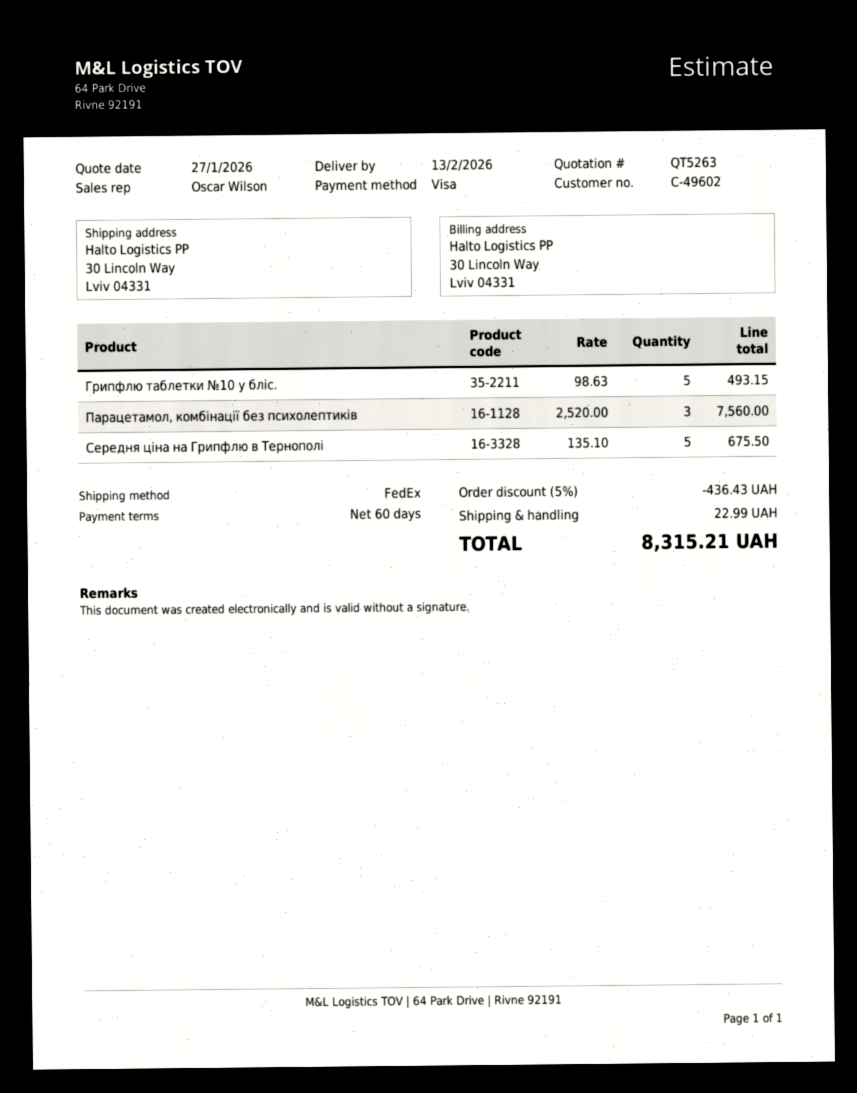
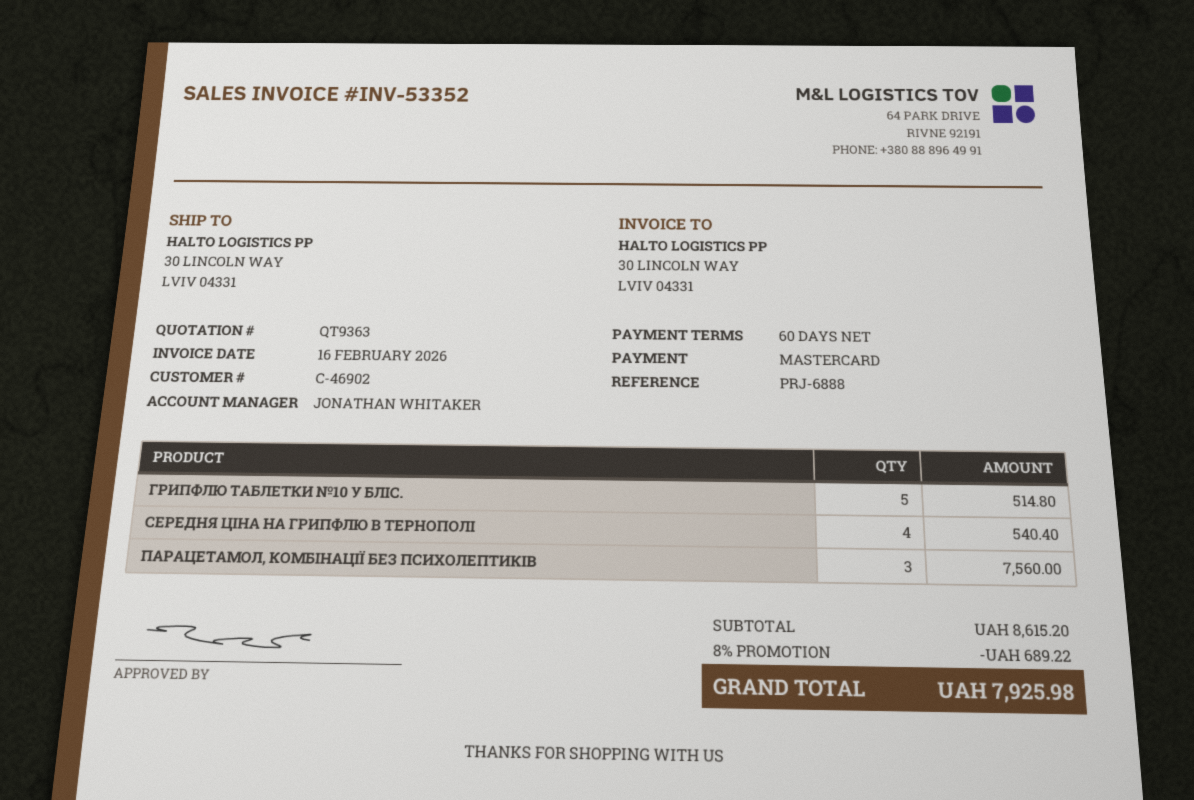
quote number: QT5263 -> QT9363
customer number: C-49602 -> C-46902
sales rep: Oscar Wilson -> JONATHAN WHITAKER
payment method: Visa -> Mastercard
Грипфлю таблетки №10 у бліс.: 5 for 493.15 -> 5 for 514.80
Середня ціна на Грипфлю в Тернополі: 5 for 675.50 -> 4 for 540.40
discount: 5% = 436.43 -> 8% = 689.22
shipping: 22.99 -> none
total: 8315.21 -> 7925.98

